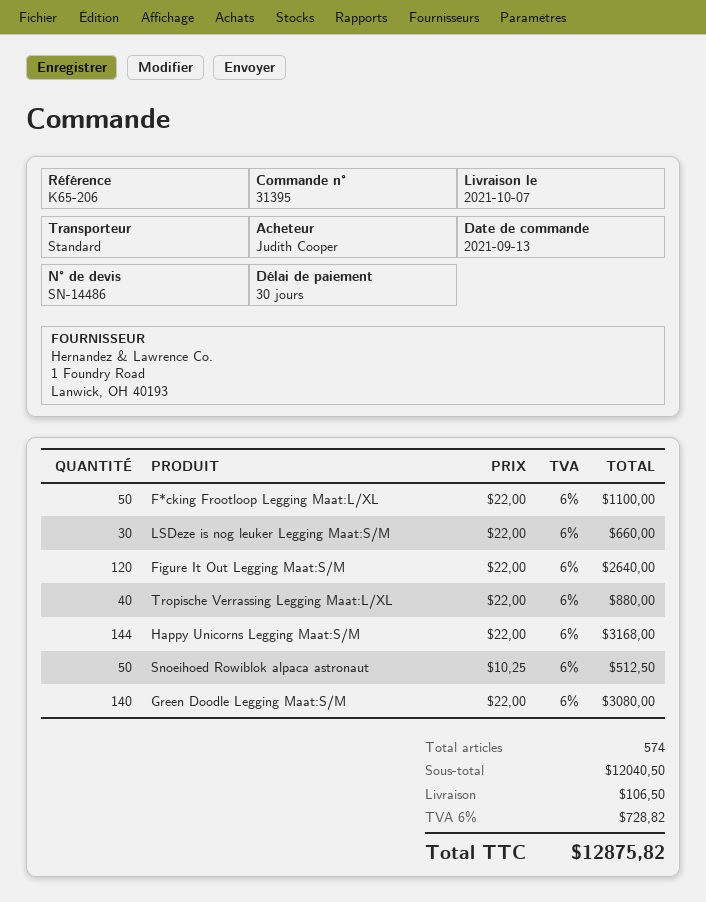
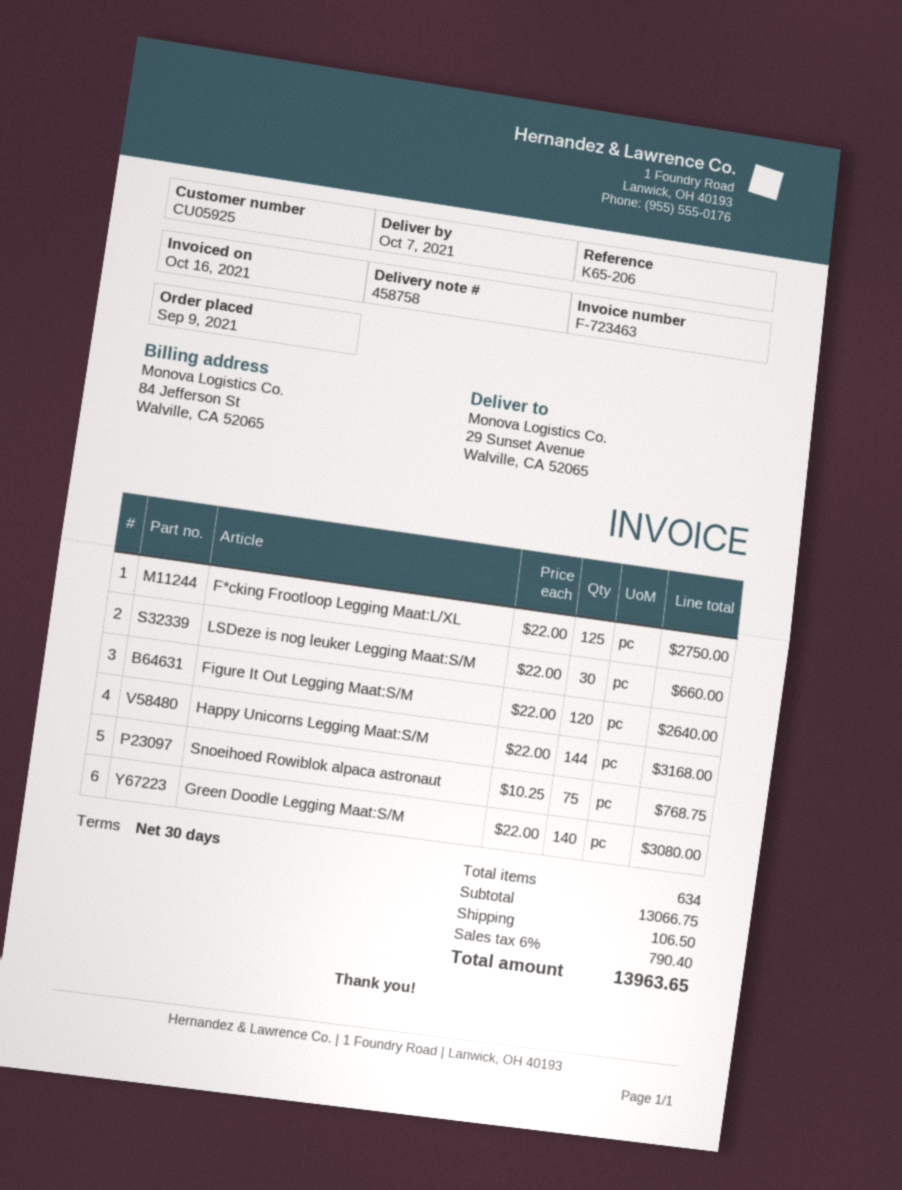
order date: 2021-09-13 -> 2021-09-09
F*cking Frootloop Legging Maat:L/XL: 50 x 22.00 = 1100.00 -> 125 x 22.00 = 2750.00
Tropische Verrassing Legging Maat:L/XL: 40 x 22.00 = 880.00 -> none
Snoeihoed Rowiblok alpaca astronaut: 50 x 10.25 = 512.50 -> 75 x 10.25 = 768.75
total quantity: 574 -> 634
subtotal: 12040.50 -> 13066.75
tax: 6% = 728.82 -> 6% = 790.40
total: 12875.82 -> 13963.65

